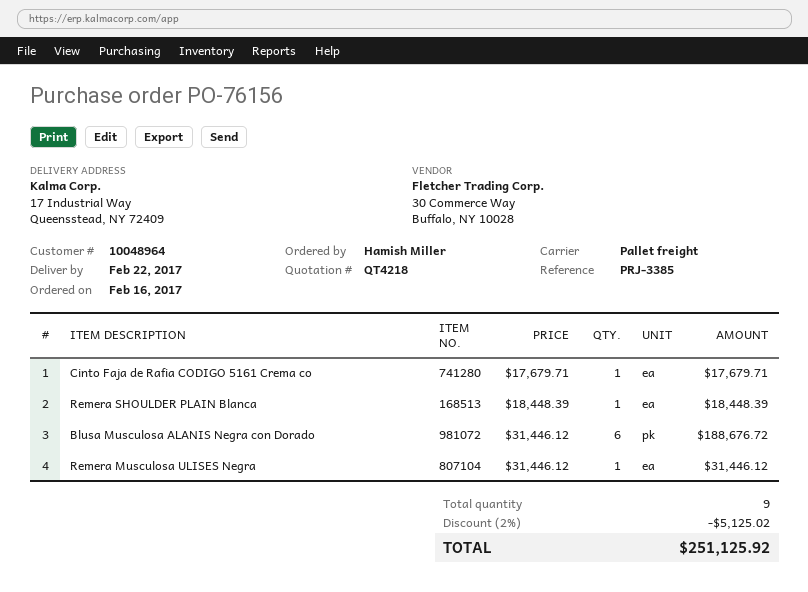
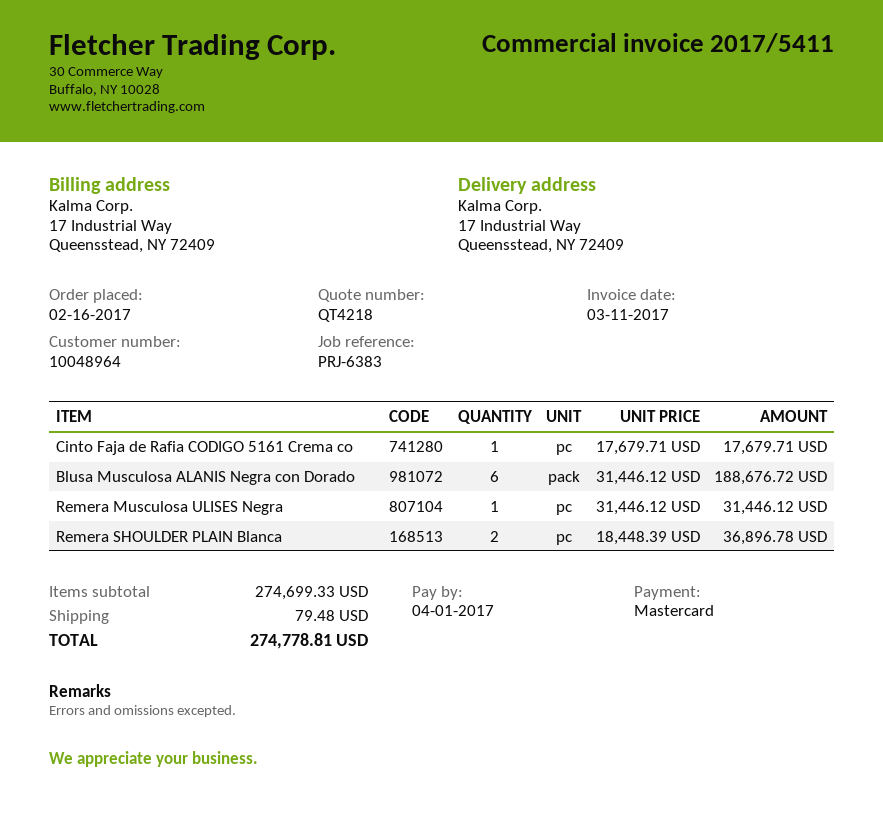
reference: PRJ-3385 -> PRJ-6383
Remera SHOULDER PLAIN Blanca: 1 x 18448.39 = 18448.39 -> 2 x 18448.39 = 36896.78
discount: 2% = 5125.02 -> none
shipping: none -> 79.48
total: 251125.92 -> 274778.81

